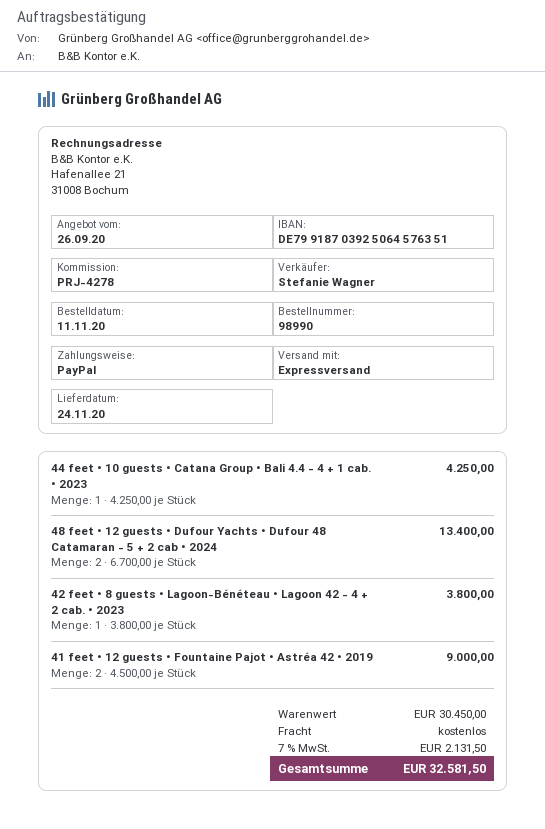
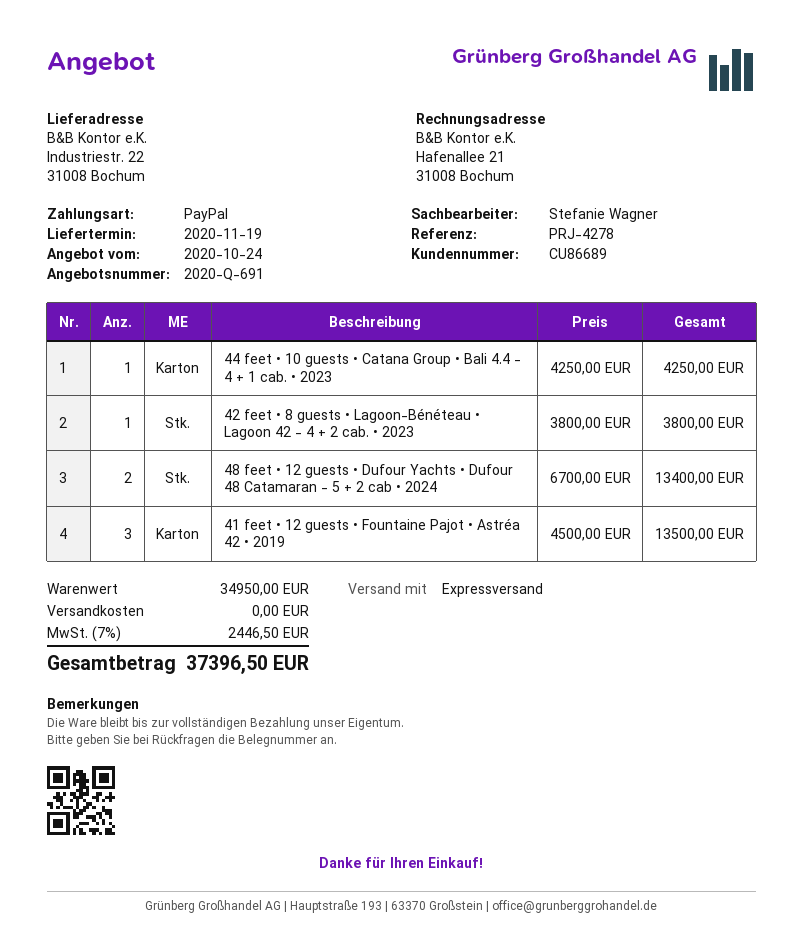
quote date: 2020-09-26 -> 2020-10-24
delivery date: 2020-11-24 -> 2020-11-19
41 feet • 12 guests • Fountaine Pajot • Astréa 42 • 2019: 2 x 4500.00 = 9000.00 -> 3 x 4500.00 = 13500.00
subtotal: 30450.00 -> 34950.00
tax: 7% = 2131.50 -> 7% = 2446.50
total: 32581.50 -> 37396.50

